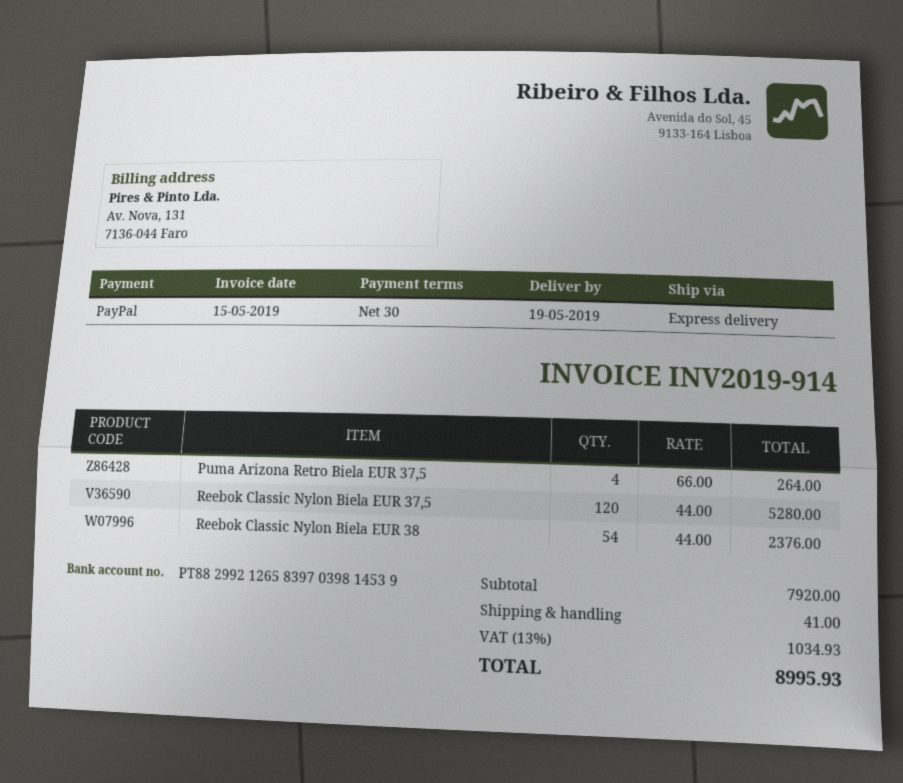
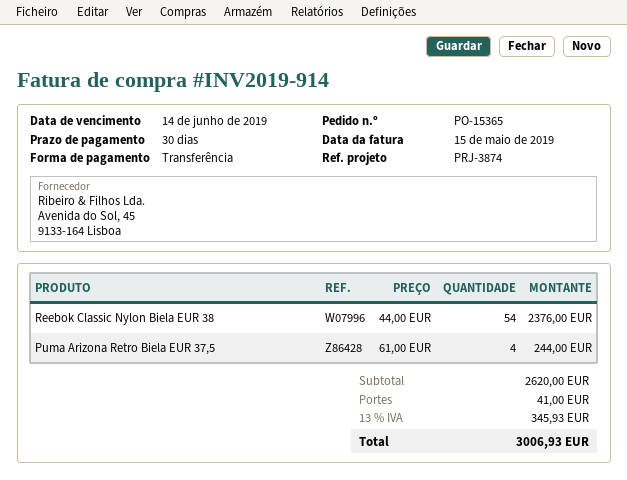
payment method: PayPal -> bank transfer
Puma Arizona Retro Biela EUR 37,5: 4 x 66.00 = 264.00 -> 4 x 61.00 = 244.00
Reebok Classic Nylon Biela EUR 37,5: 120 x 44.00 = 5280.00 -> none
subtotal: 7920.00 -> 2620.00
tax: 13% = 1034.93 -> 13% = 345.93
total: 8995.93 -> 3006.93

